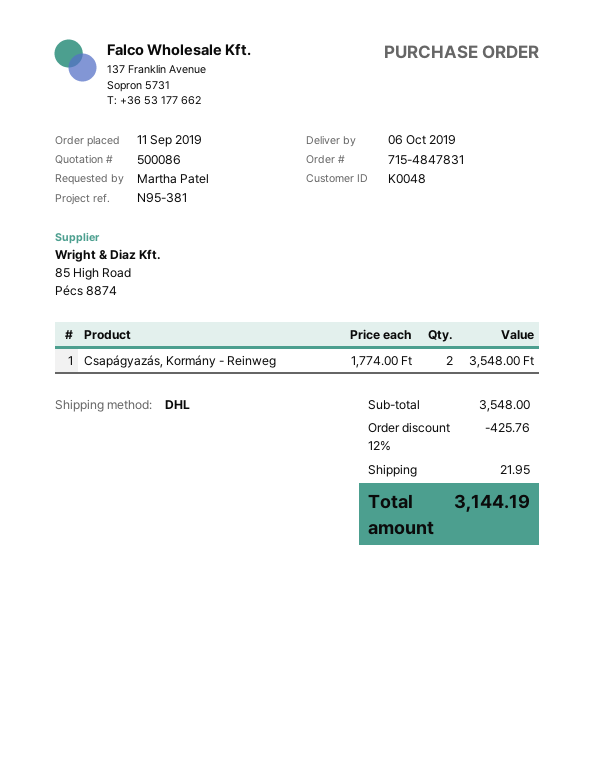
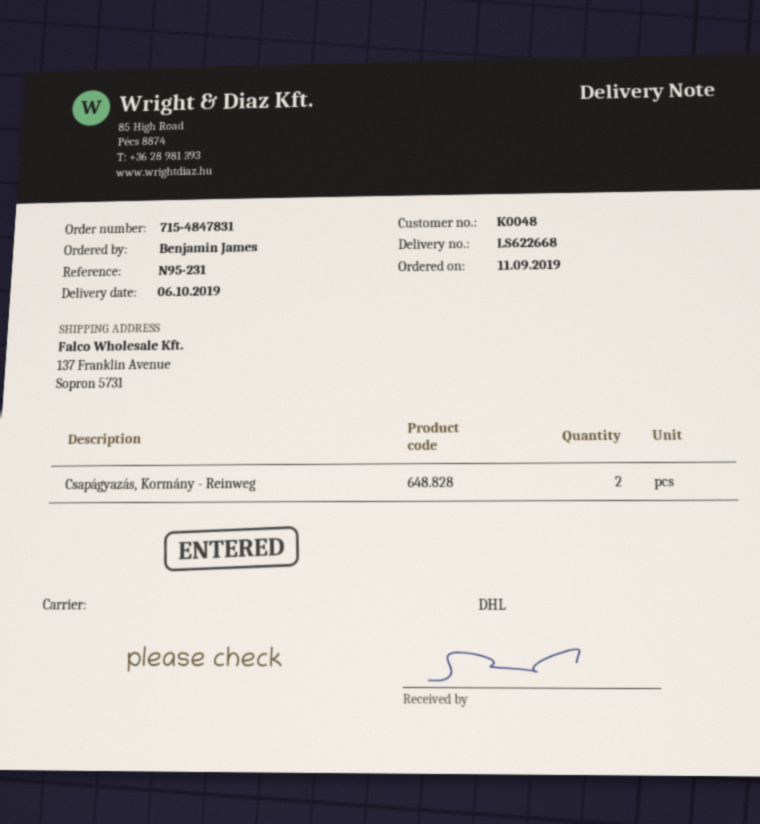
reference: N95-381 -> N95-231
ordered by: Martha Patel -> Benjamin James

